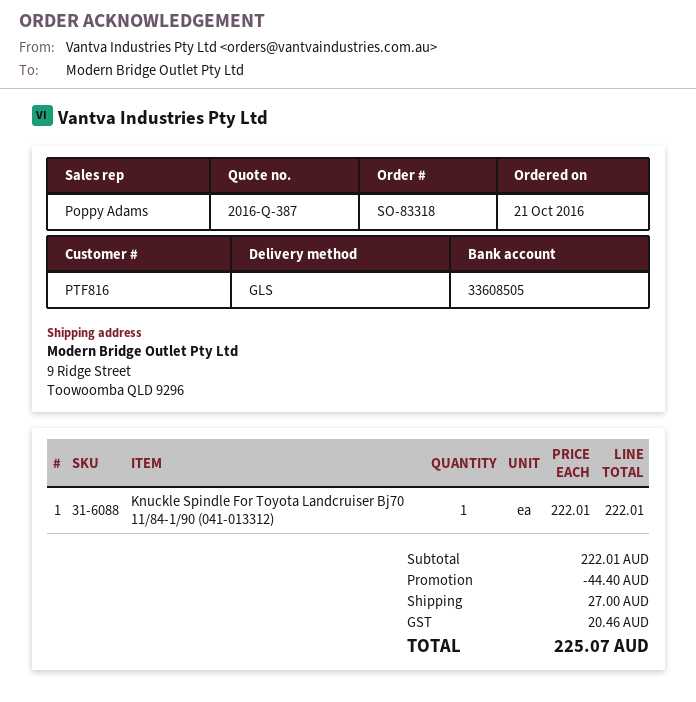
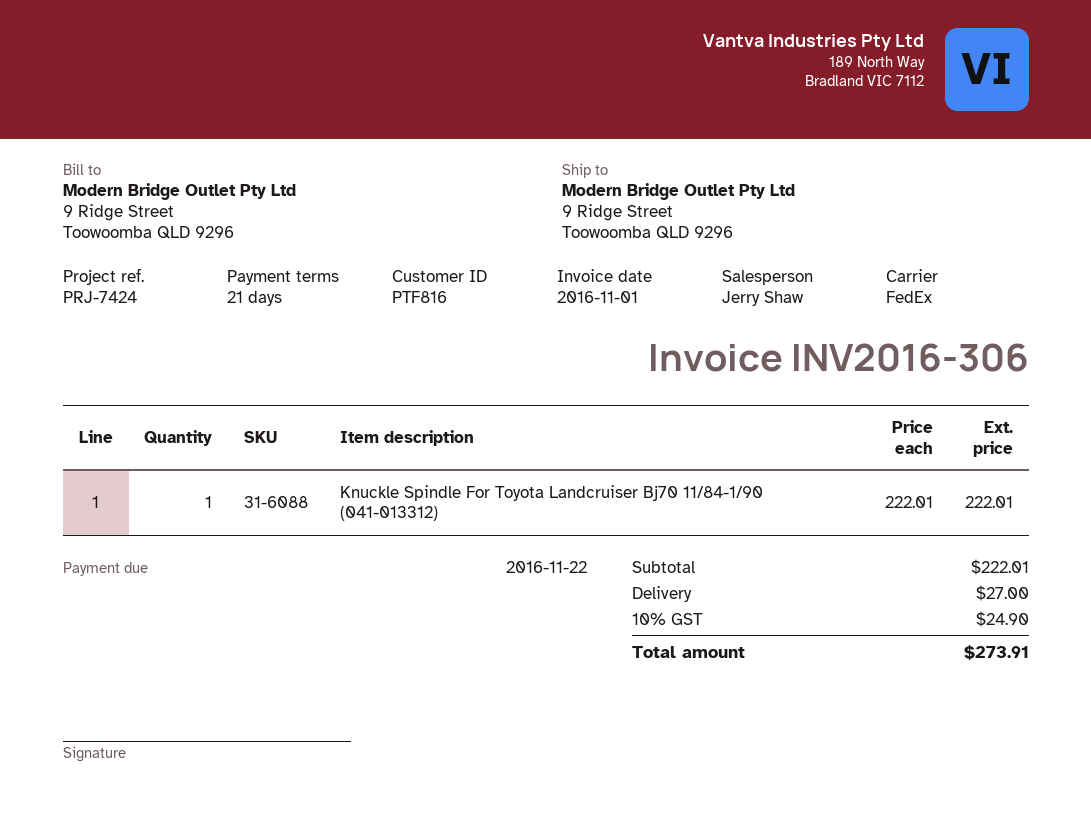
sales rep: Poppy Adams -> Jerry Shaw
shipping method: GLS -> FedEx
discount: 44.40 -> none
tax: 20.46 -> 24.90
total: 225.07 -> 273.91

